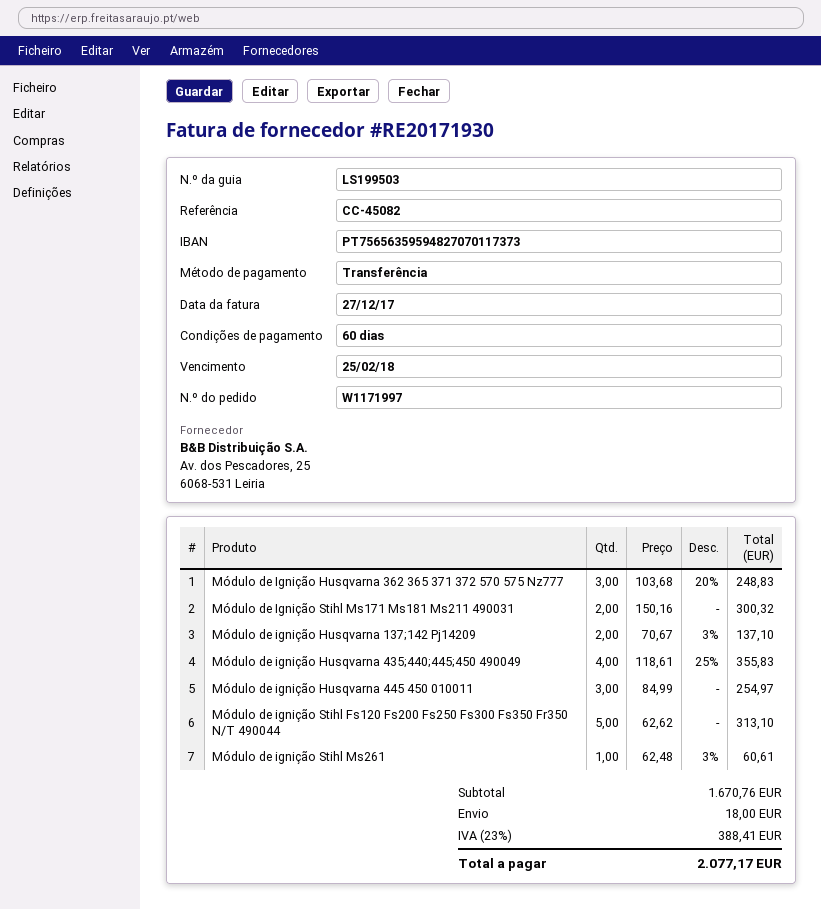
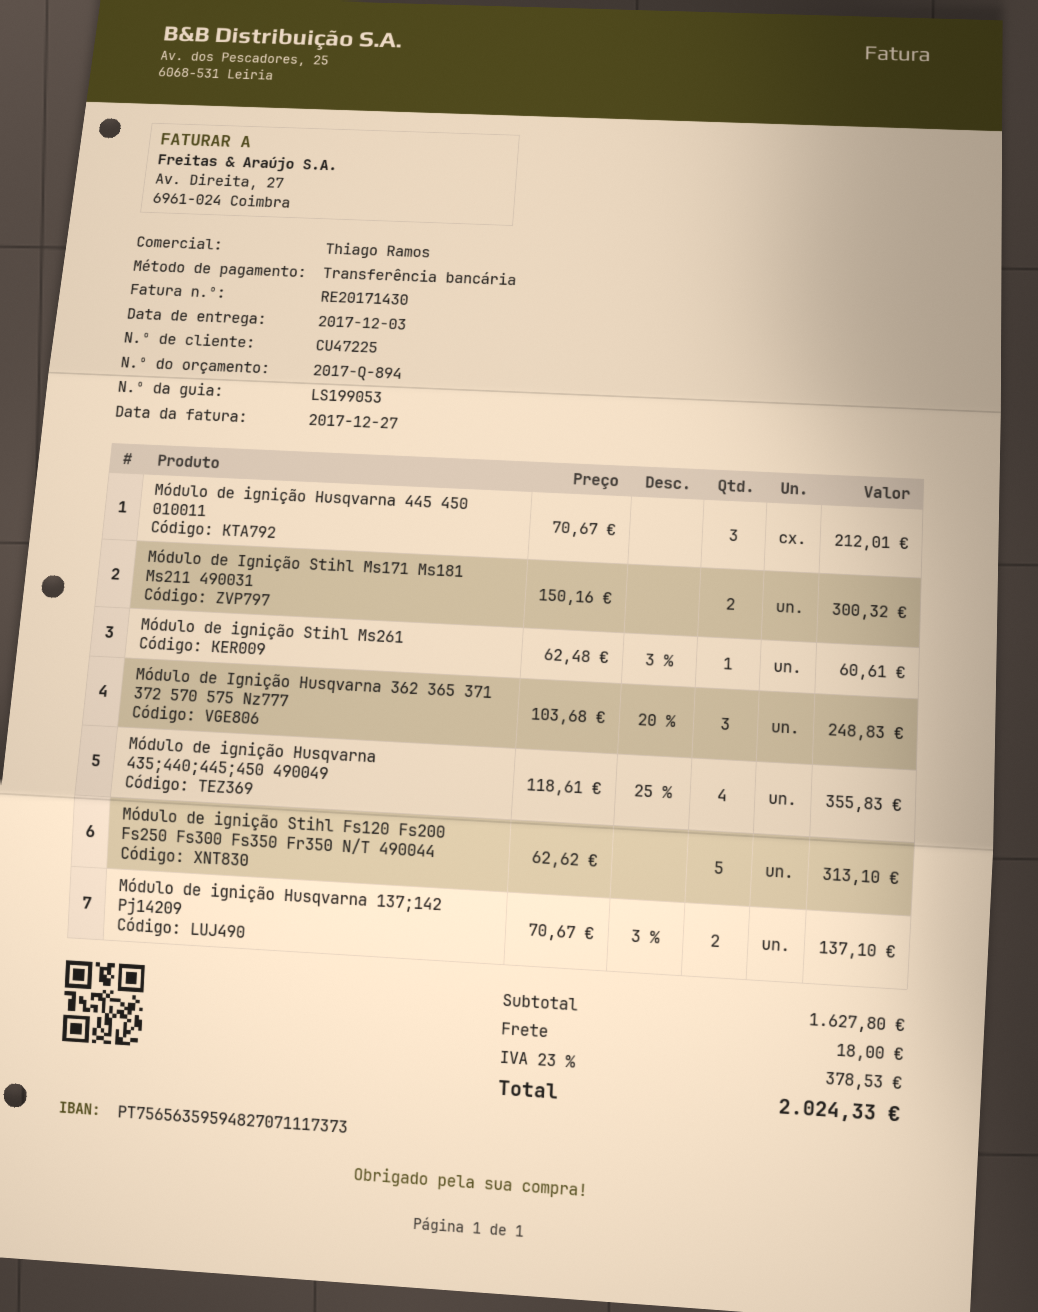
delivery note number: LS199503 -> LS199053
invoice number: RE20171930 -> RE20171430
bank account: PT75656359594827070117373 -> PT75656359594827071117373
Módulo de ignição Husqvarna 445 450 010011: 3 x 84.99 = 254.97 -> 3 x 70.67 = 212.01
subtotal: 1670.76 -> 1627.80
tax: 23% = 388.41 -> 23% = 378.53
total: 2077.17 -> 2024.33

